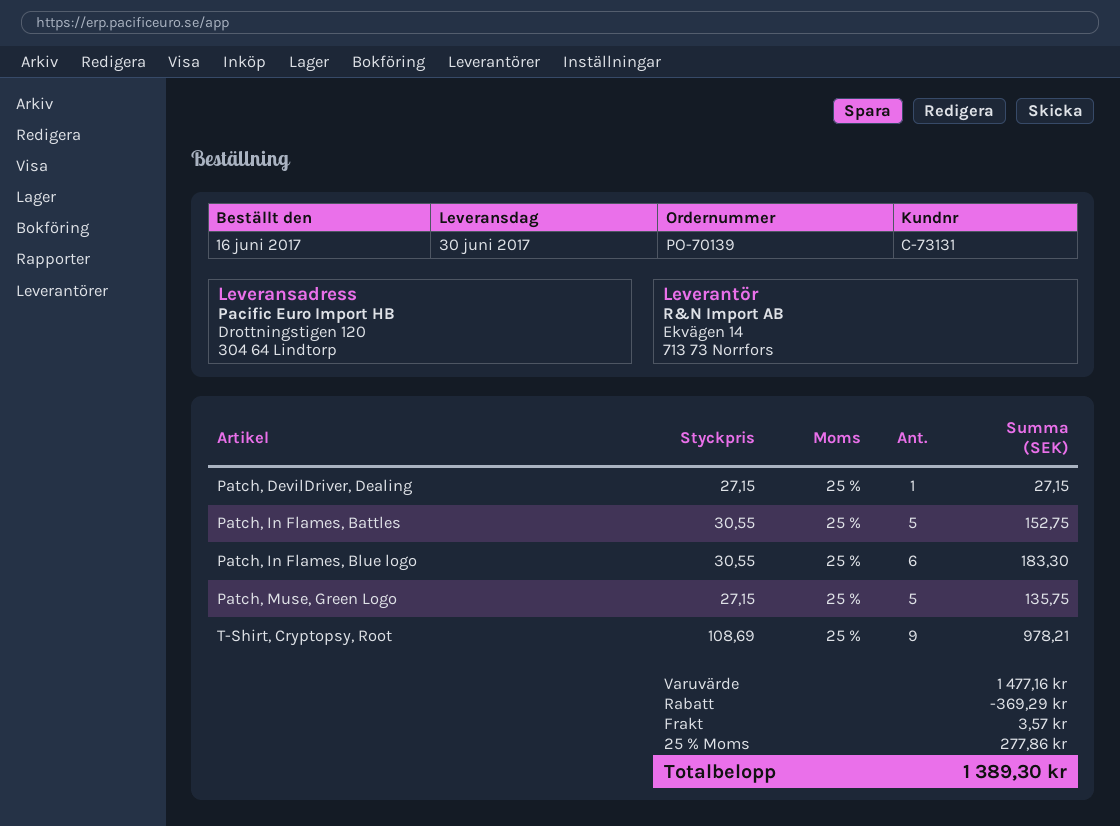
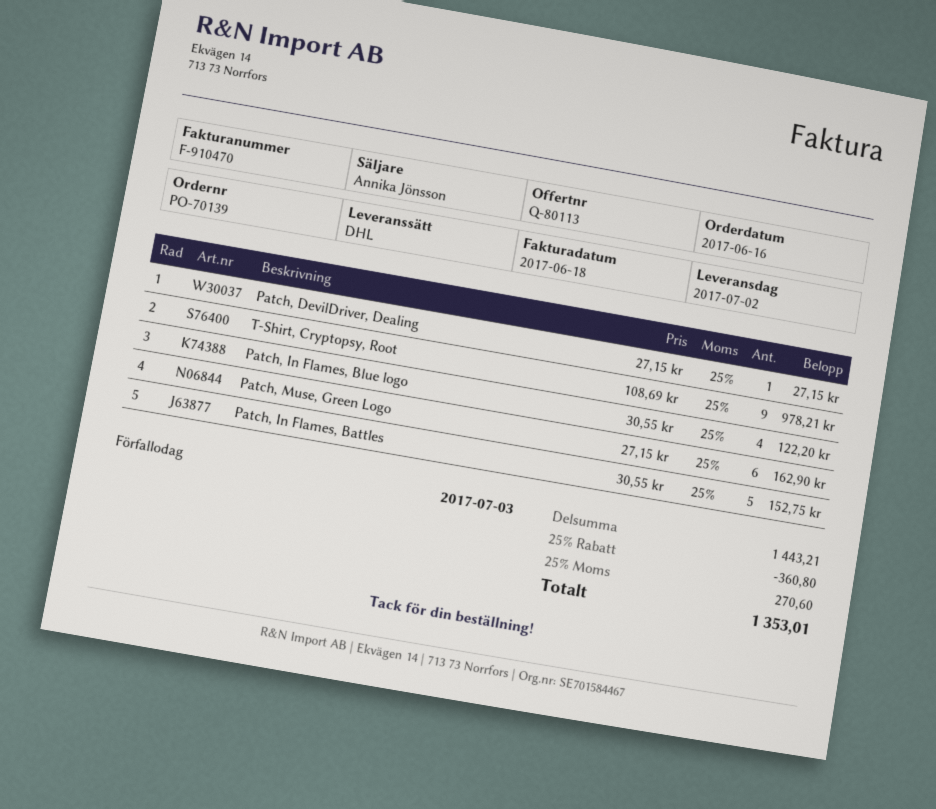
delivery date: 2017-06-30 -> 2017-07-02
Patch, In Flames, Blue logo: 6 x 30.55 = 183.30 -> 4 x 30.55 = 122.20
Patch, Muse, Green Logo: 5 x 27.15 = 135.75 -> 6 x 27.15 = 162.90
subtotal: 1477.16 -> 1443.21
discount: 369.29 -> 360.80
shipping: 3.57 -> none
tax: 25% = 277.86 -> 25% = 270.60
total: 1389.30 -> 1353.01

